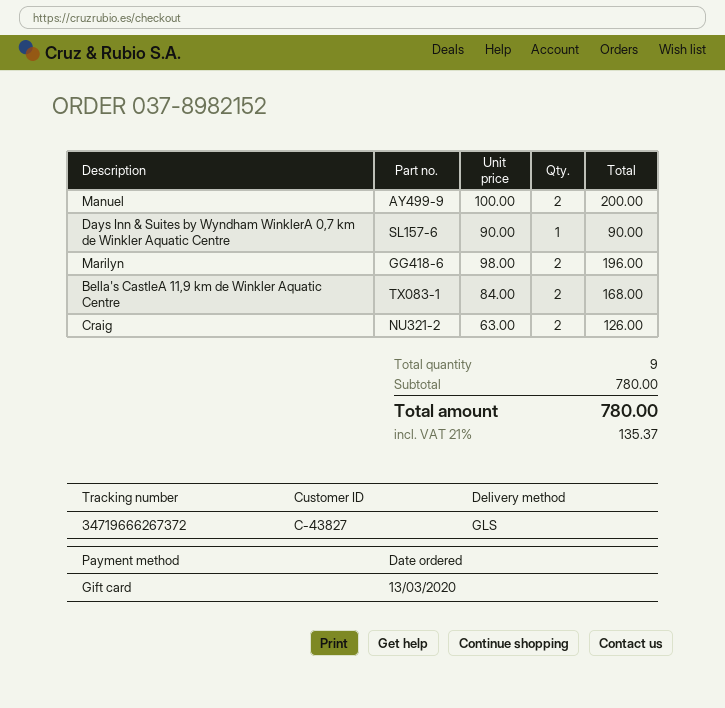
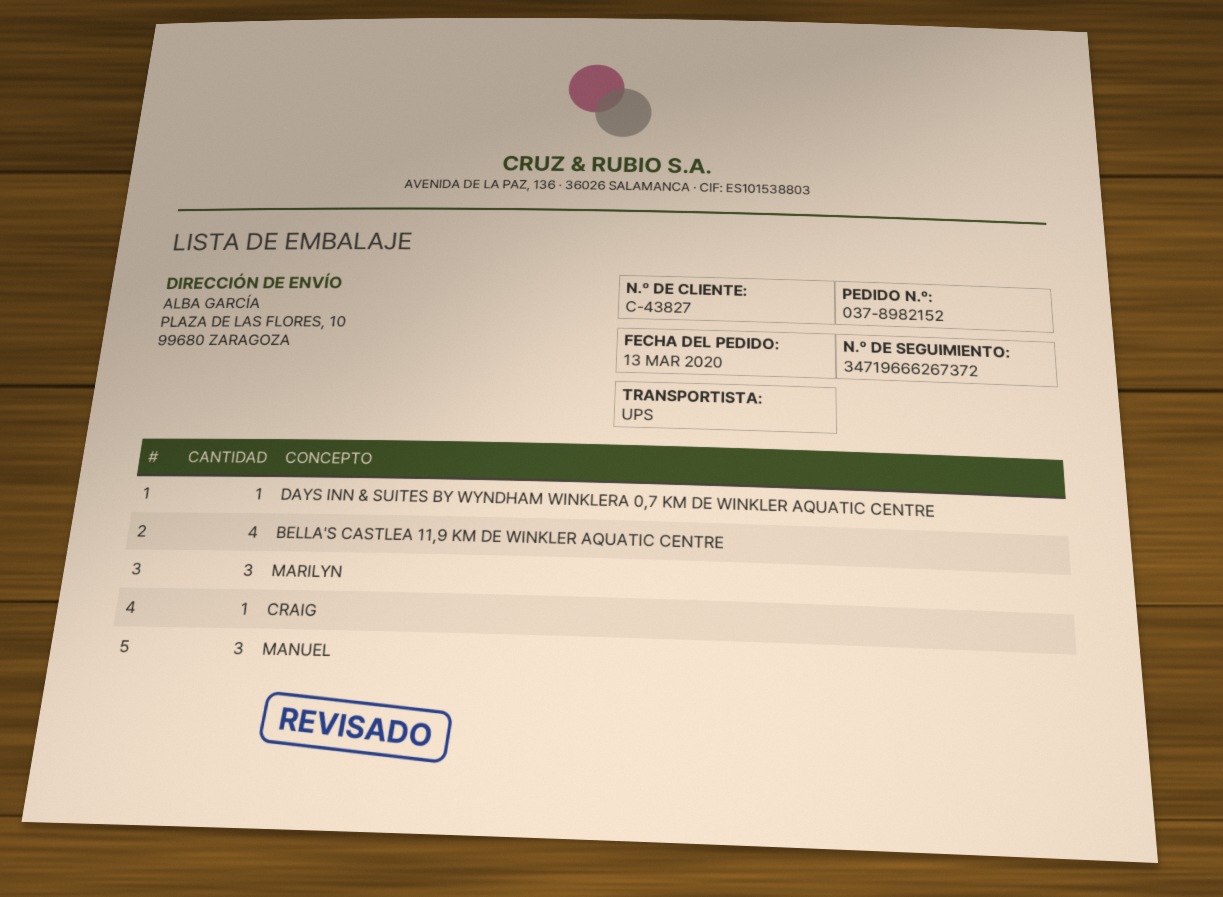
shipping method: GLS -> UPS
Manuel: 2 -> 3
Marilyn: 2 -> 3
Bella's CastleA 11,9 km de Winkler Aquatic Centre: 2 -> 4
Craig: 2 -> 1

